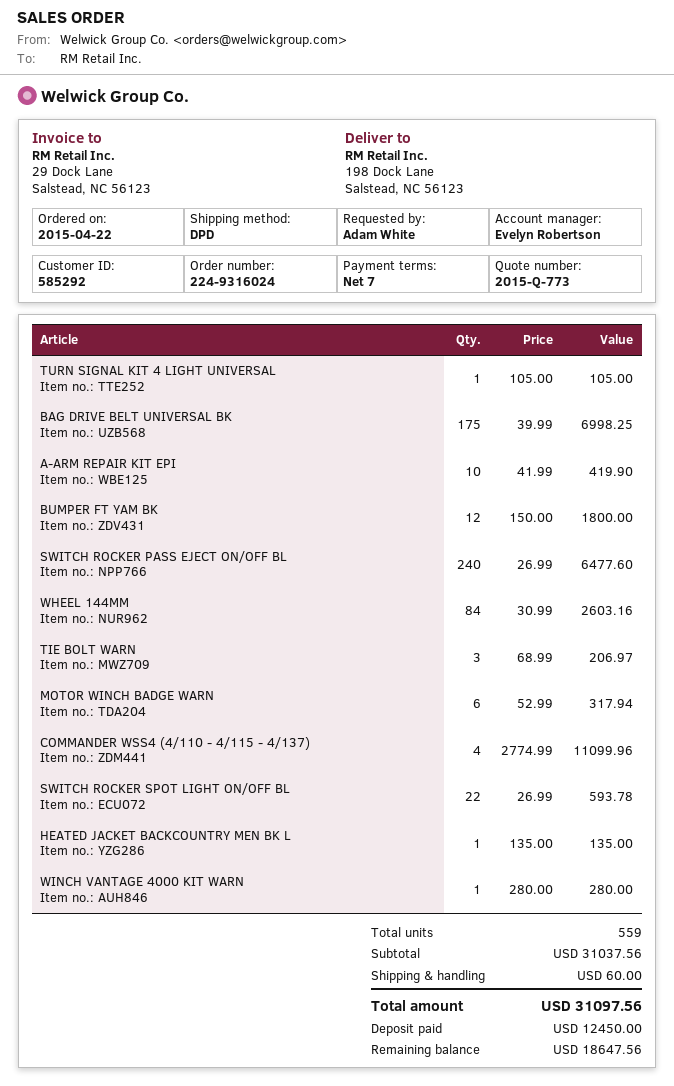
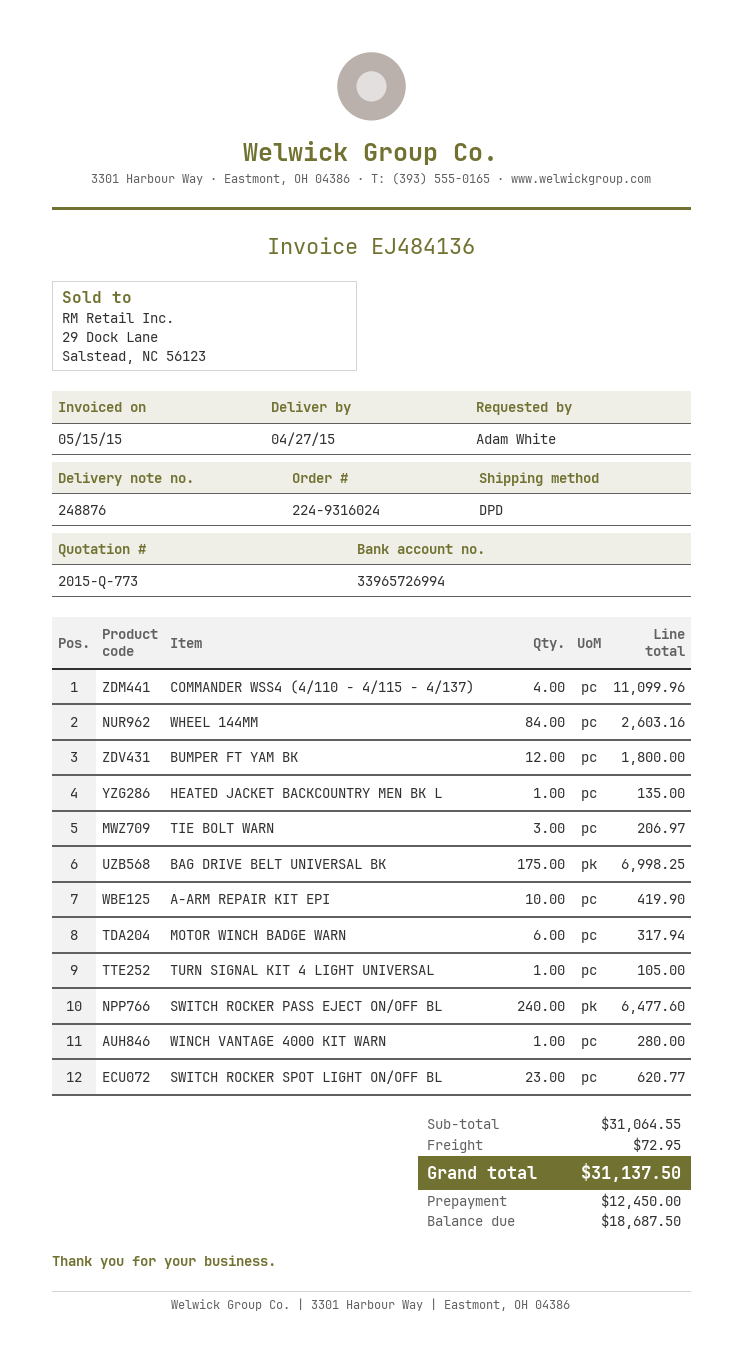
SWITCH ROCKER SPOT LIGHT ON/OFF BL: 22 for 593.78 -> 23 for 620.77
subtotal: 31037.56 -> 31064.55
shipping: 60.00 -> 72.95
total: 31097.56 -> 31137.50
balance: 18647.56 -> 18687.50

